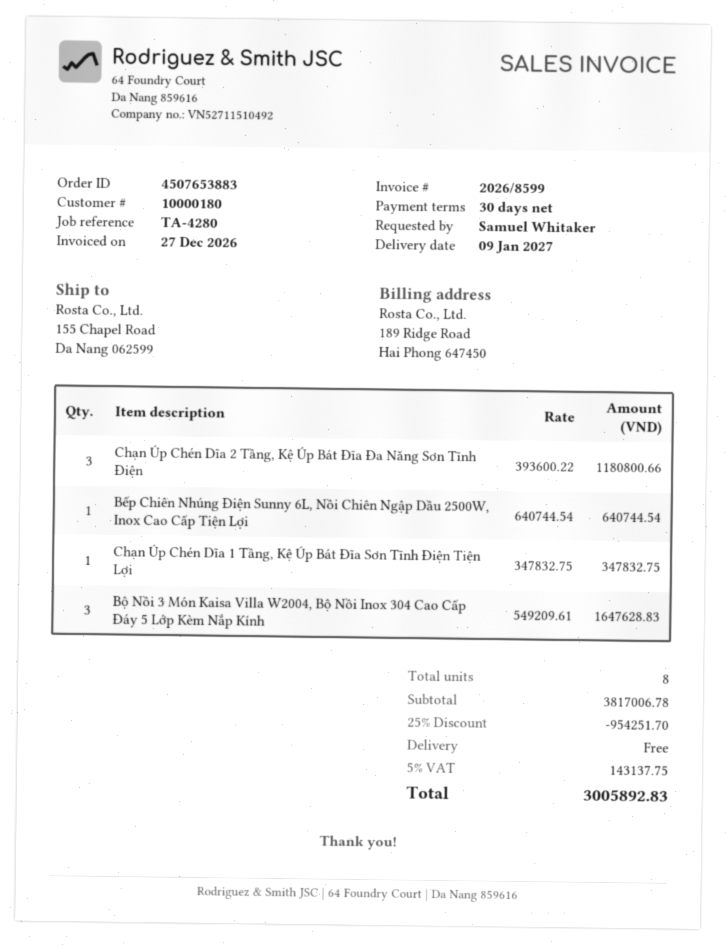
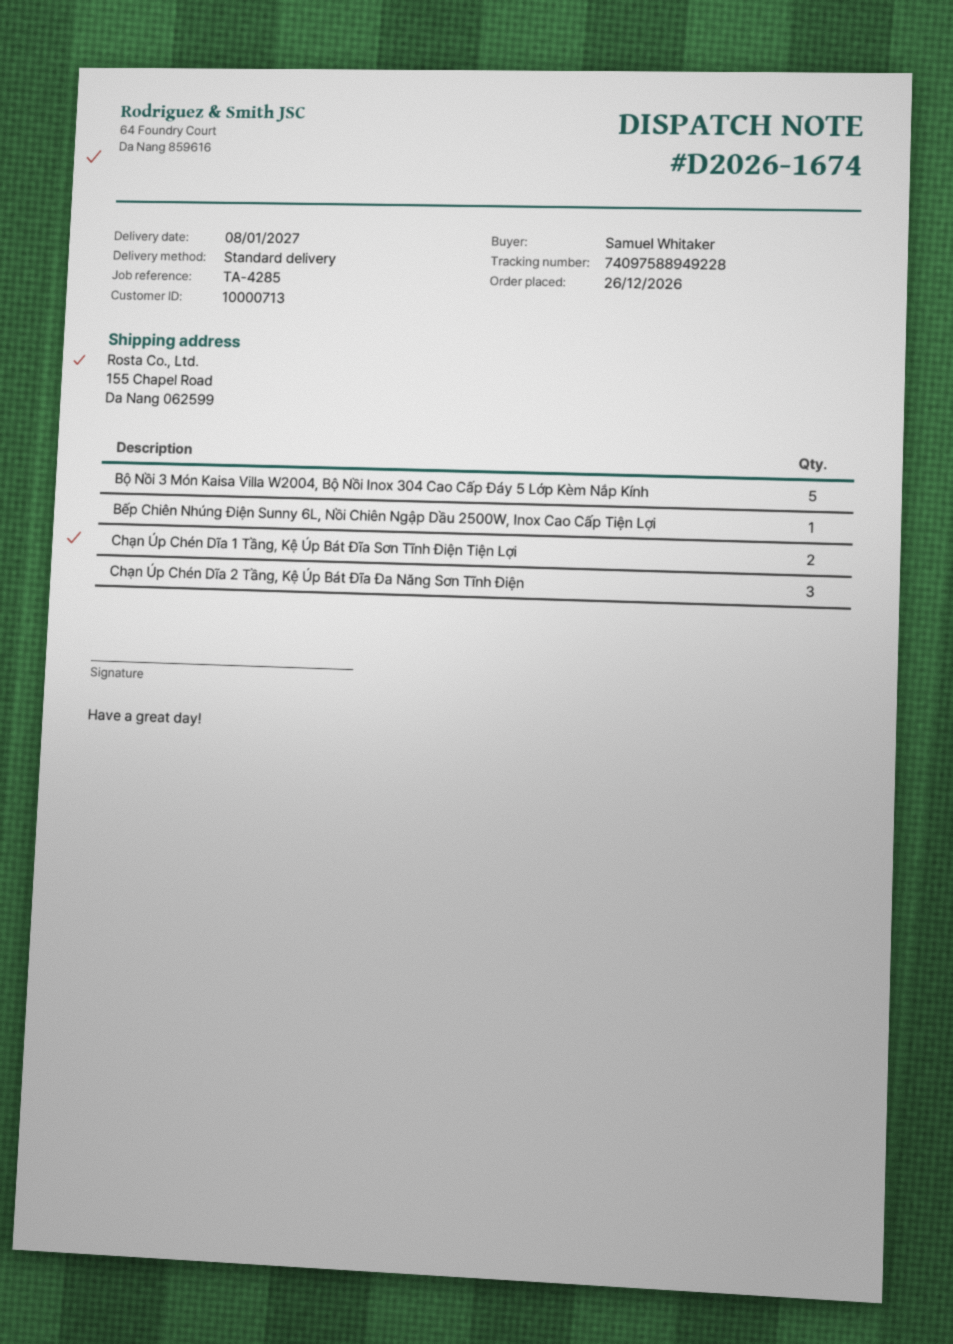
delivery date: 2027-01-09 -> 2027-01-08
customer number: 10000180 -> 10000713
reference: TA-4280 -> TA-4285
Chạn Úp Chén Dĩa 1 Tầng, Kệ Úp Bát Đĩa Sơn Tĩnh Điện Tiện Lợi: 1 -> 2
Bộ Nồi 3 Món Kaisa Villa W2004, Bộ Nồi Inox 304 Cao Cấp Đáy 5 Lớp Kèm Nắp Kính: 3 -> 5

